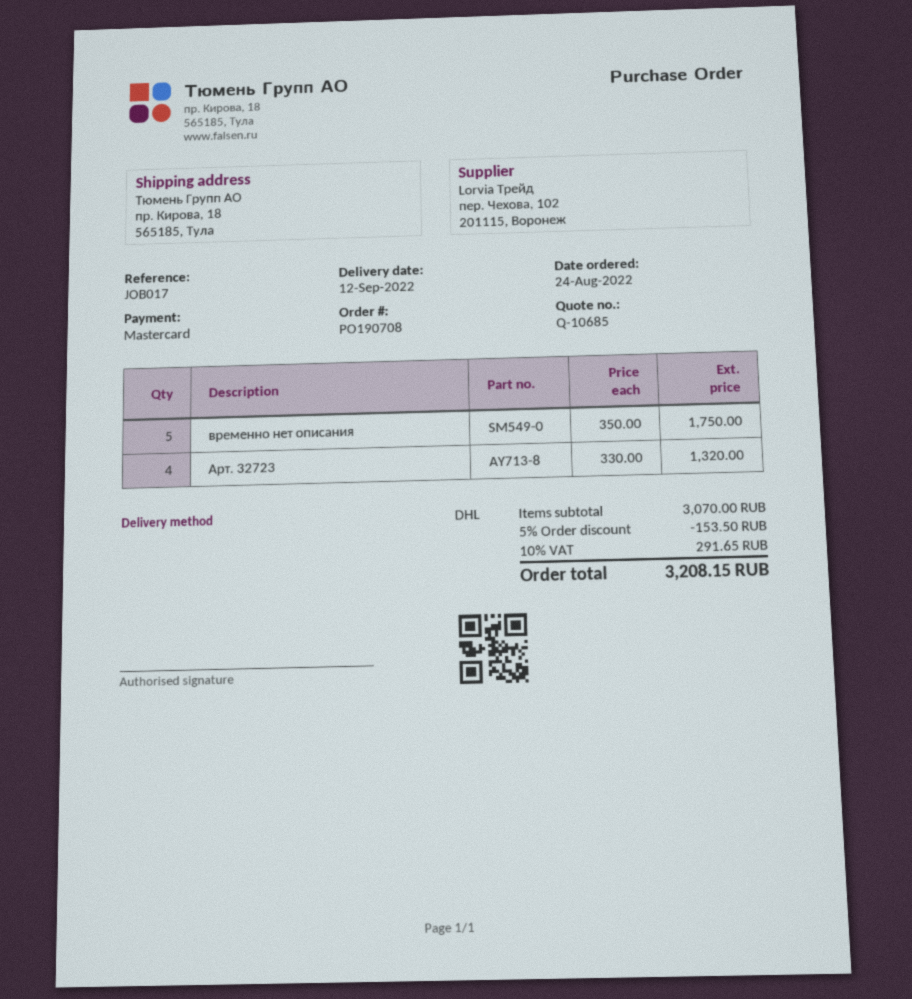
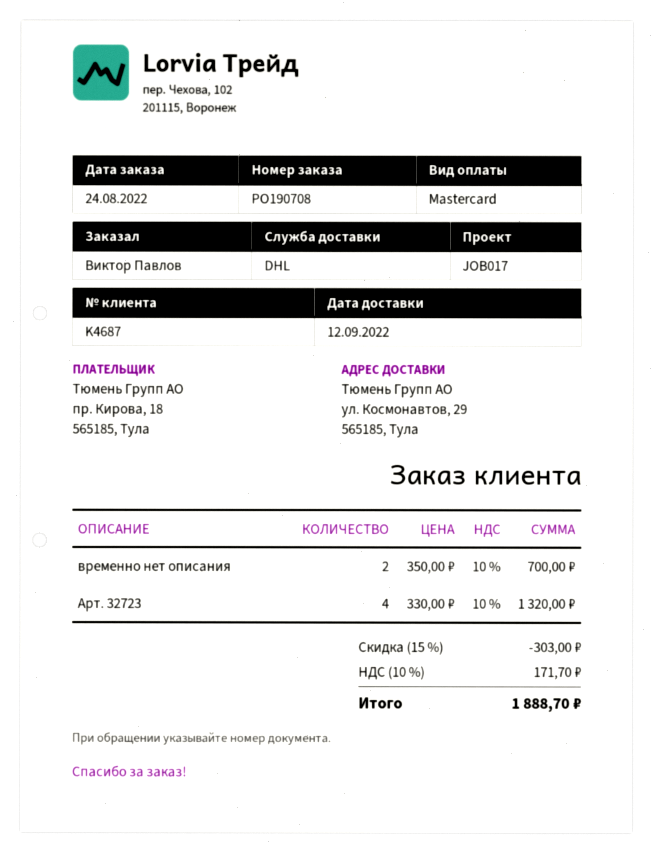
ship to: пр. Кирова, 18, 565185, Тула -> ул. Космонавтов, 29, 565185, Тула
временно нет описания: 5 x 350.00 = 1750.00 -> 2 x 350.00 = 700.00
discount: 5% = 153.50 -> 15% = 303.00
tax: 10% = 291.65 -> 10% = 171.70
total: 3208.15 -> 1888.70

